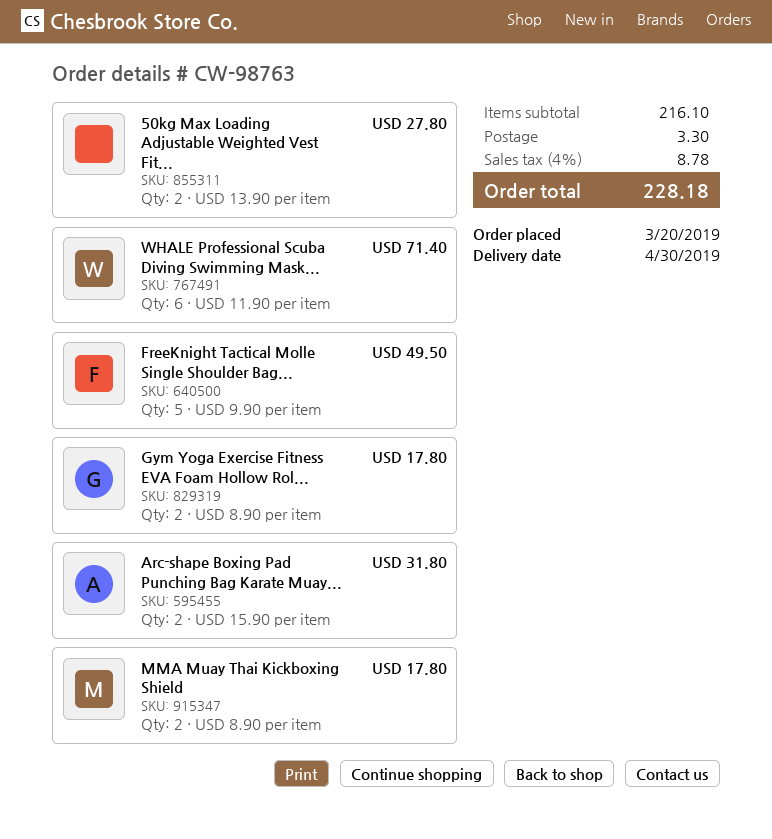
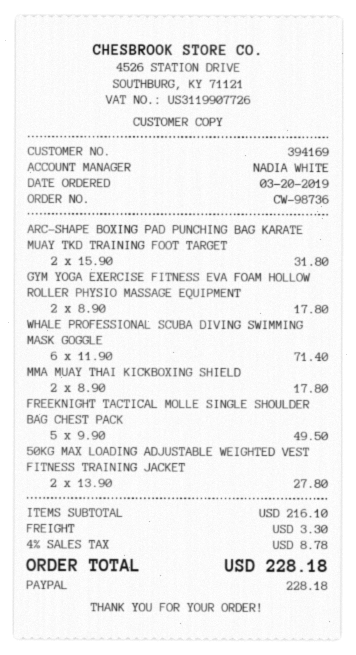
order number: CW-98763 -> CW-98736

